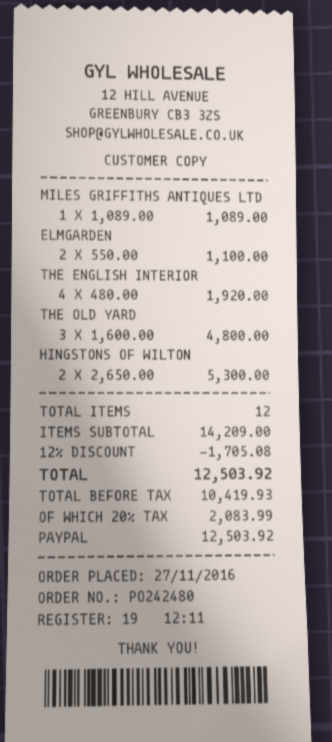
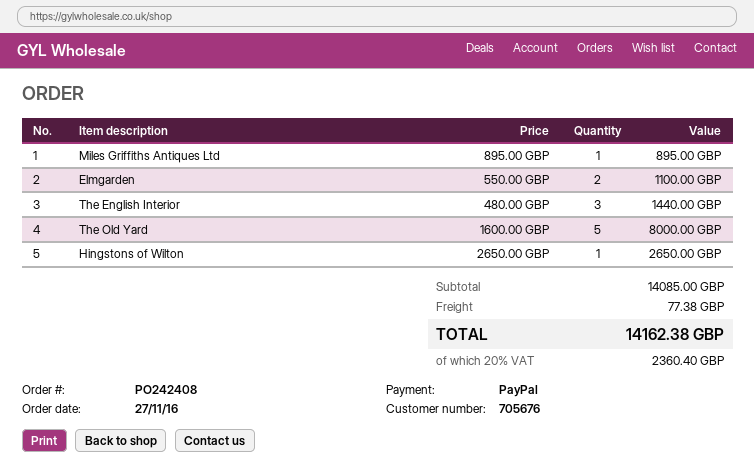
order number: PO242480 -> PO242408
MILES GRIFFITHS ANTIQUES LTD: 1 x 1089.00 = 1089.00 -> 1 x 895.00 = 895.00
THE ENGLISH INTERIOR: 4 x 480.00 = 1920.00 -> 3 x 480.00 = 1440.00
THE OLD YARD: 3 x 1600.00 = 4800.00 -> 5 x 1600.00 = 8000.00
HINGSTONS OF WILTON: 2 x 2650.00 = 5300.00 -> 1 x 2650.00 = 2650.00
subtotal: 14209.00 -> 14085.00
discount: 12% = 1705.08 -> none
shipping: none -> 77.38
tax: 20% = 2083.99 -> 20% = 2360.40
total: 12503.92 -> 14162.38

